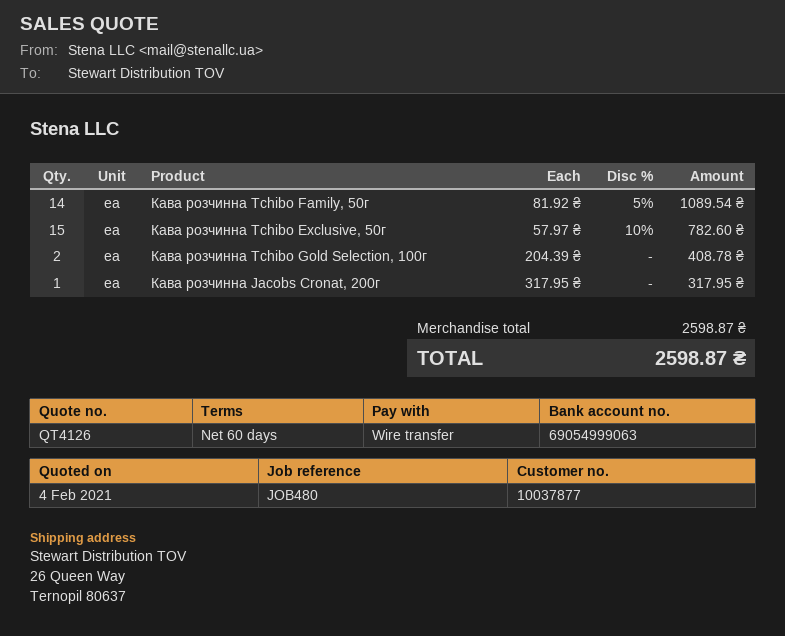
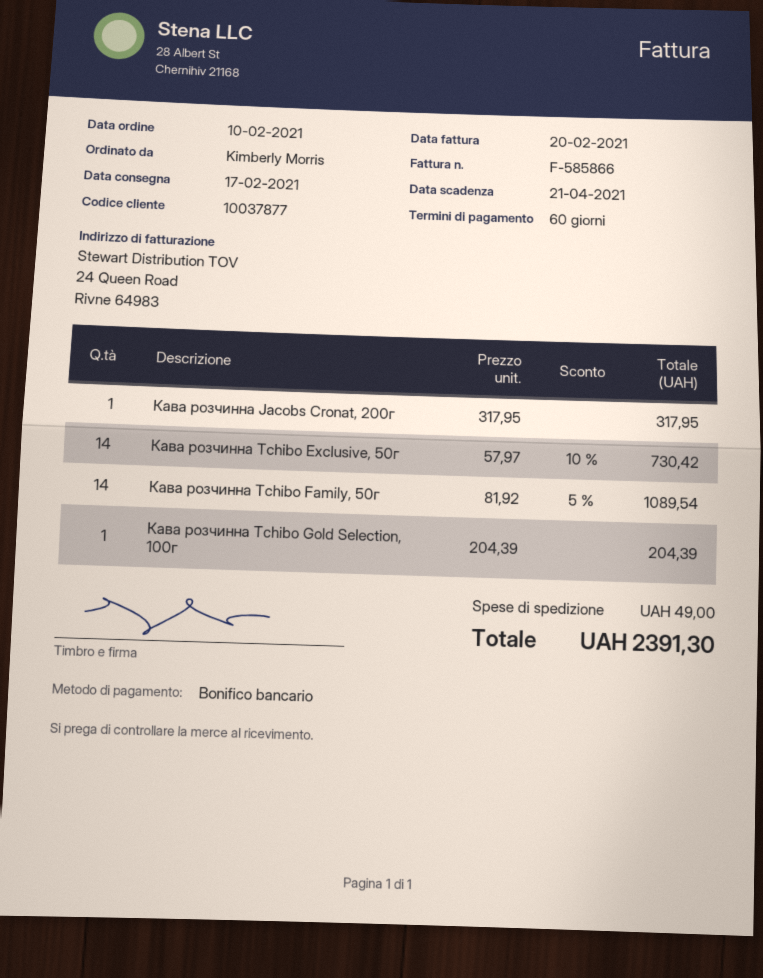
Кава розчинна Tchibo Exclusive, 50г: 15 x 57.97 - 10% = 782.60 -> 14 x 57.97 - 10% = 730.42
Кава розчинна Tchibo Gold Selection, 100г: 2 x 204.39 = 408.78 -> 1 x 204.39 = 204.39
shipping: none -> 49.00
total: 2598.87 -> 2391.30

